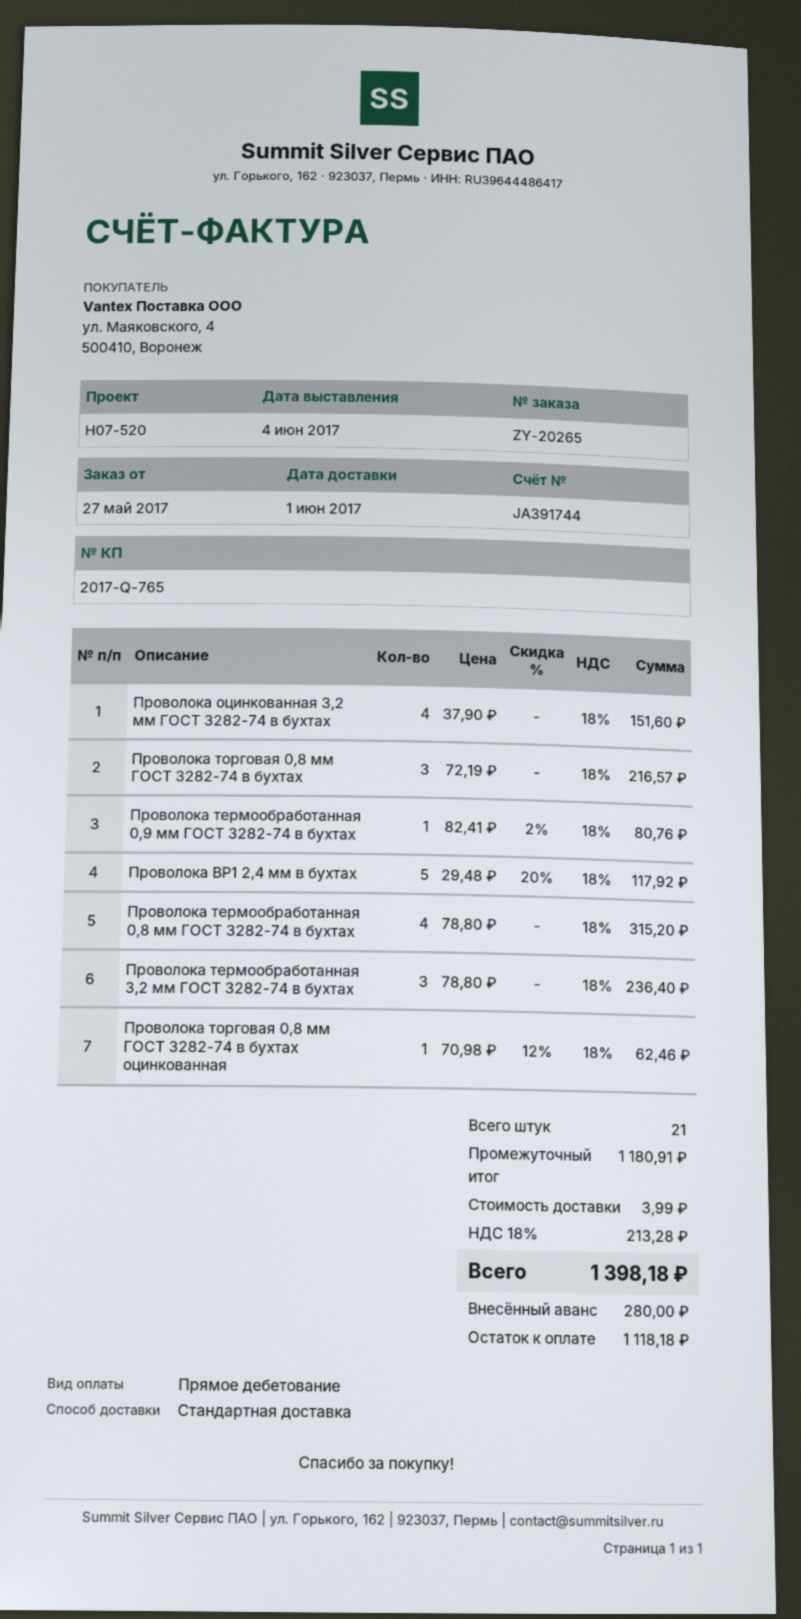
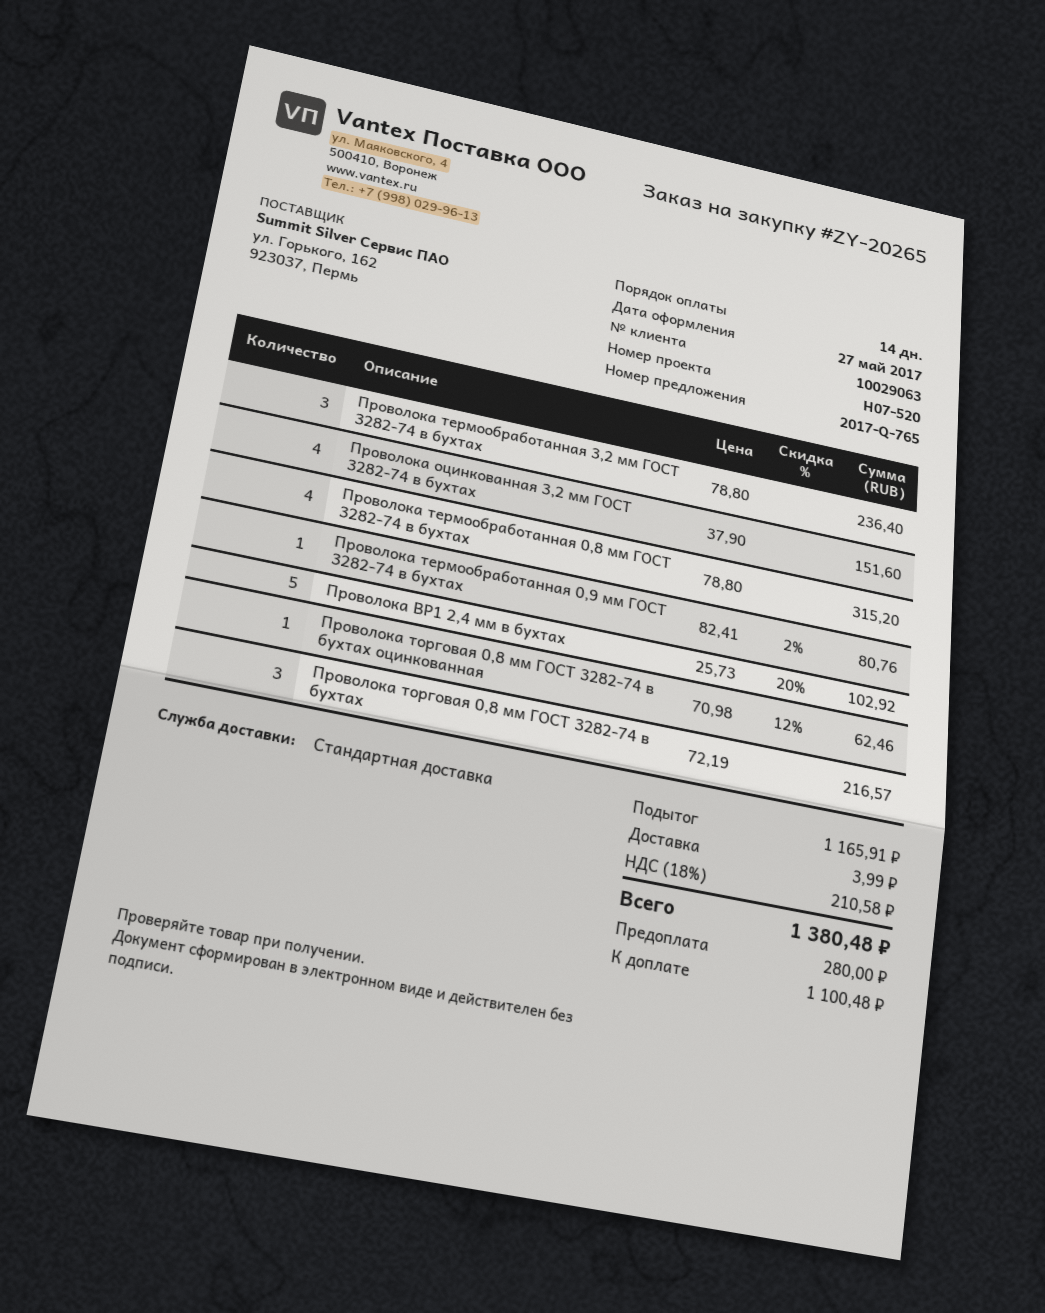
Проволока ВР1 2,4 мм в бухтах: 5 x 29.48 - 20% = 117.92 -> 5 x 25.73 - 20% = 102.92
subtotal: 1180.91 -> 1165.91
tax: 18% = 213.28 -> 18% = 210.58
total: 1398.18 -> 1380.48
balance: 1118.18 -> 1100.48

